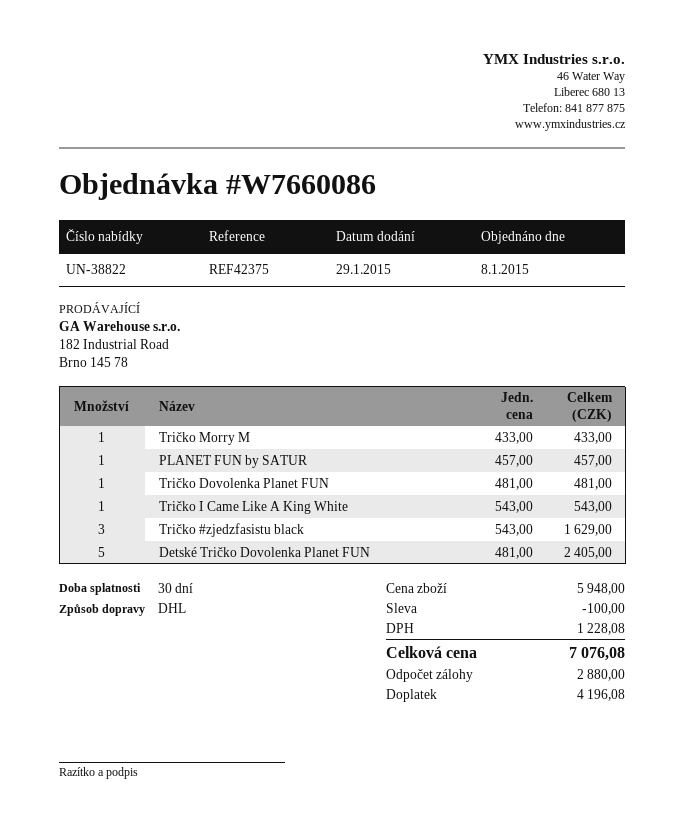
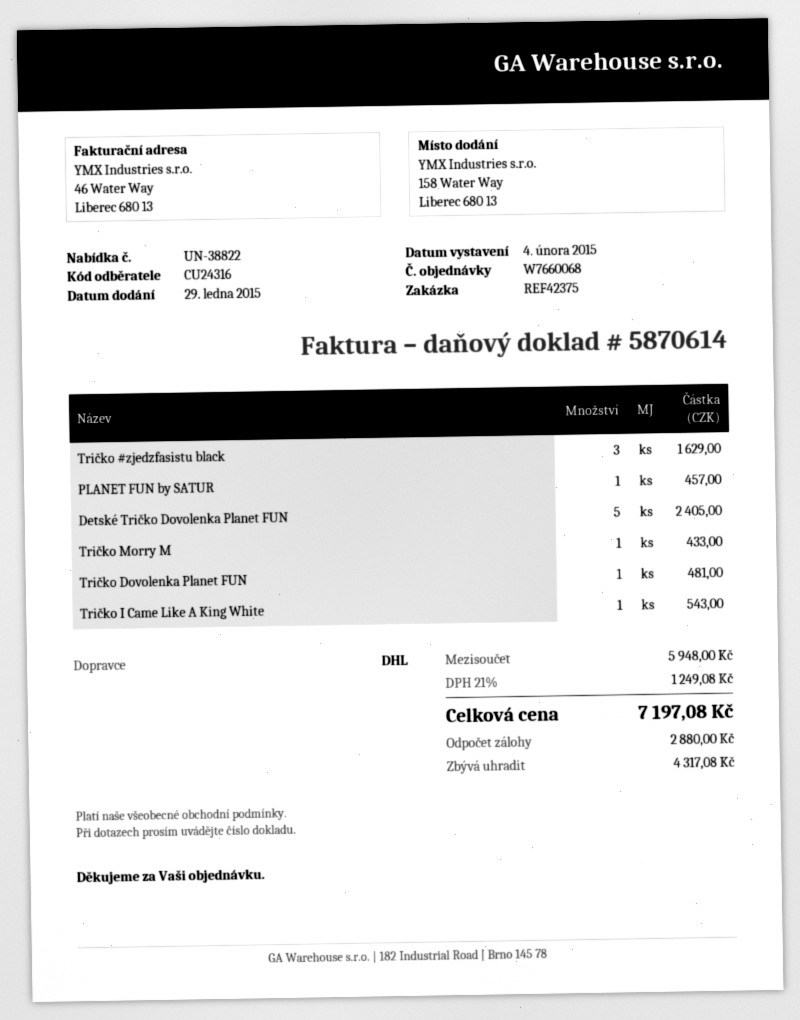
order number: W7660086 -> W7660068
discount: 100.00 -> none
tax: 1228.08 -> 1249.08
total: 7076.08 -> 7197.08
balance: 4196.08 -> 4317.08

